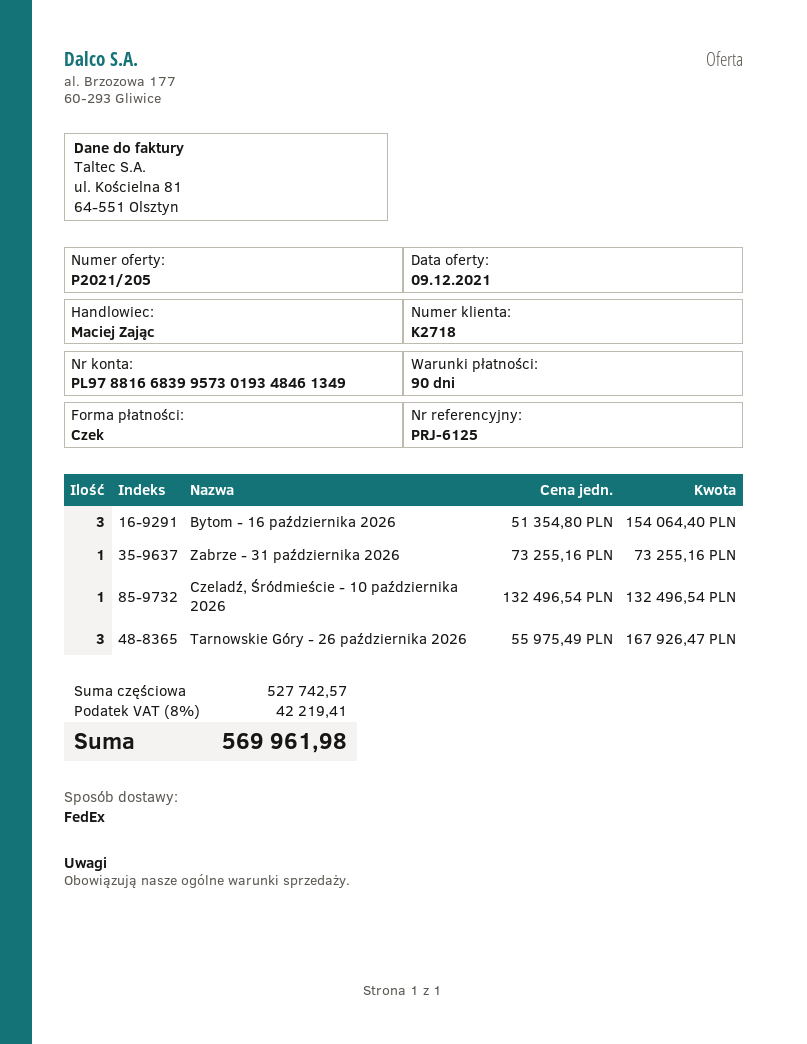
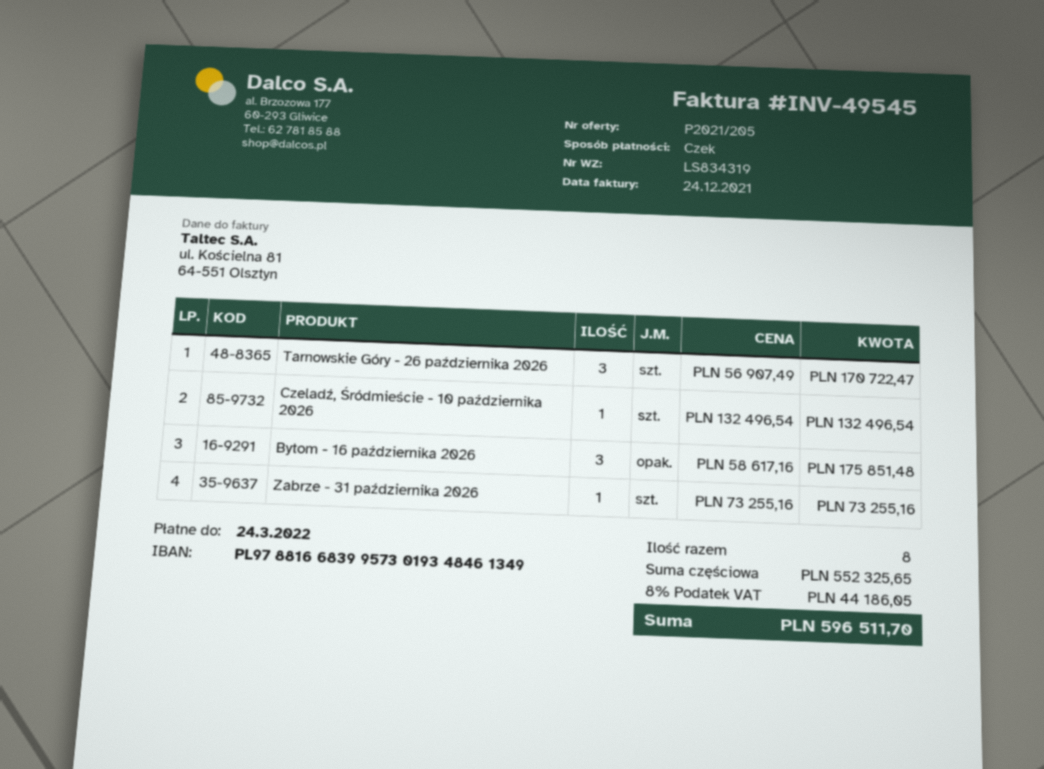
Bytom - 16 października 2026: 3 x 51354.80 = 154064.40 -> 3 x 58617.16 = 175851.48
Tarnowskie Góry - 26 października 2026: 3 x 55975.49 = 167926.47 -> 3 x 56907.49 = 170722.47
subtotal: 527742.57 -> 552325.65
tax: 8% = 42219.41 -> 8% = 44186.05
total: 569961.98 -> 596511.70

